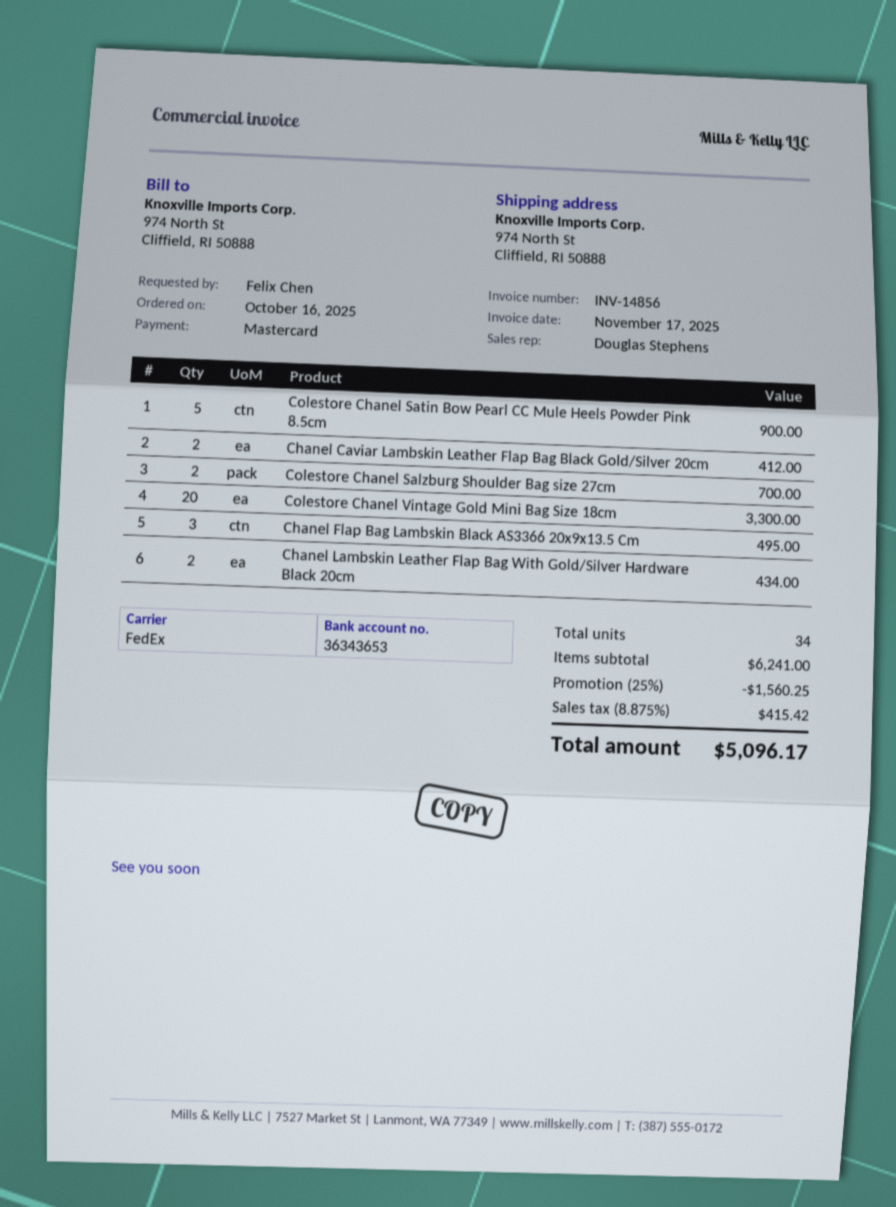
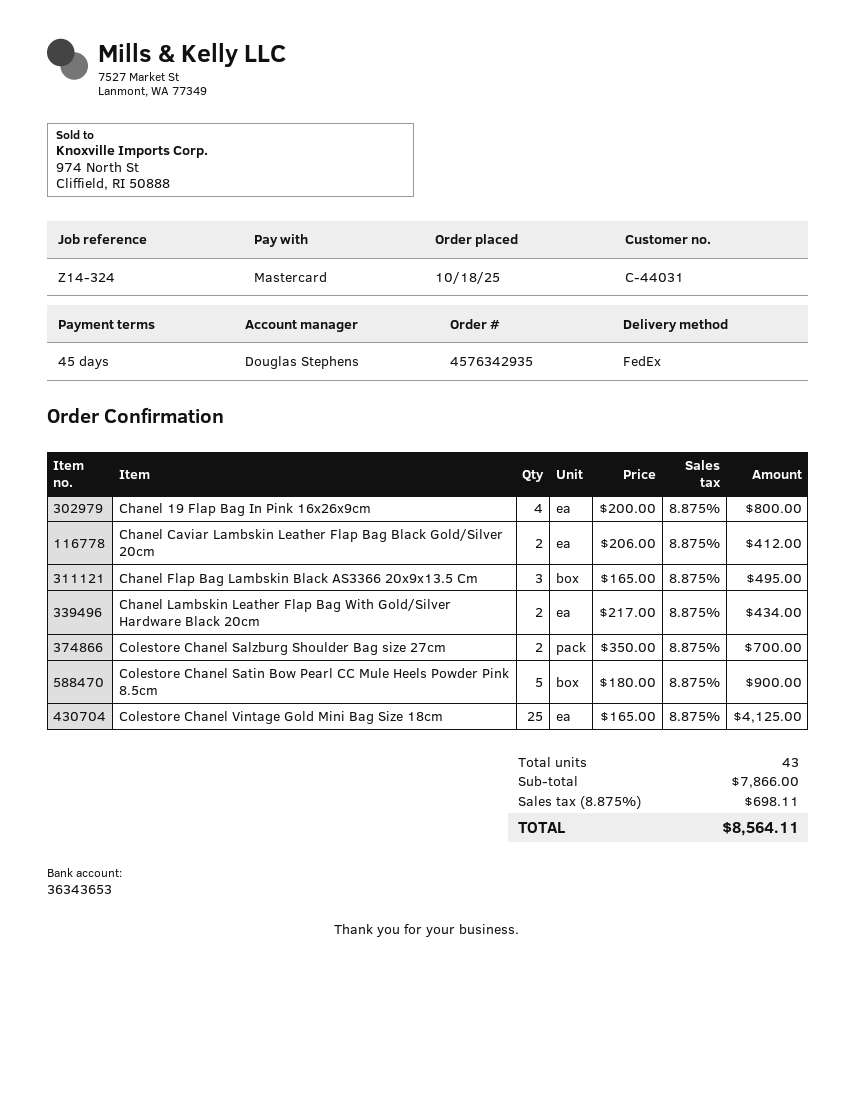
order date: 2025-10-16 -> 2025-10-18
Colestore Chanel Vintage Gold Mini Bag Size 18cm: 20 for 3300.00 -> 25 for 4125.00
Chanel 19 Flap Bag In Pink 16x26x9cm: none -> 4 for 800.00
total quantity: 34 -> 43
subtotal: 6241.00 -> 7866.00
discount: 25% = 1560.25 -> none
tax: 8.875% = 415.42 -> 8.875% = 698.11
total: 5096.17 -> 8564.11

